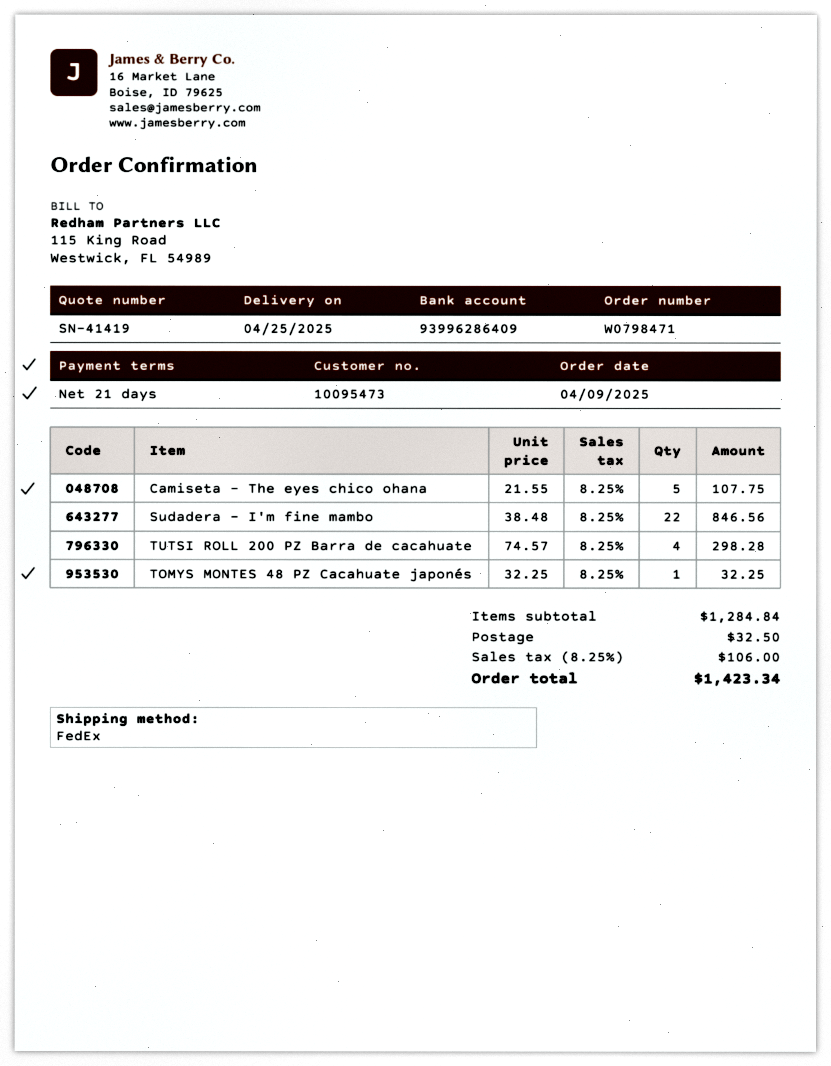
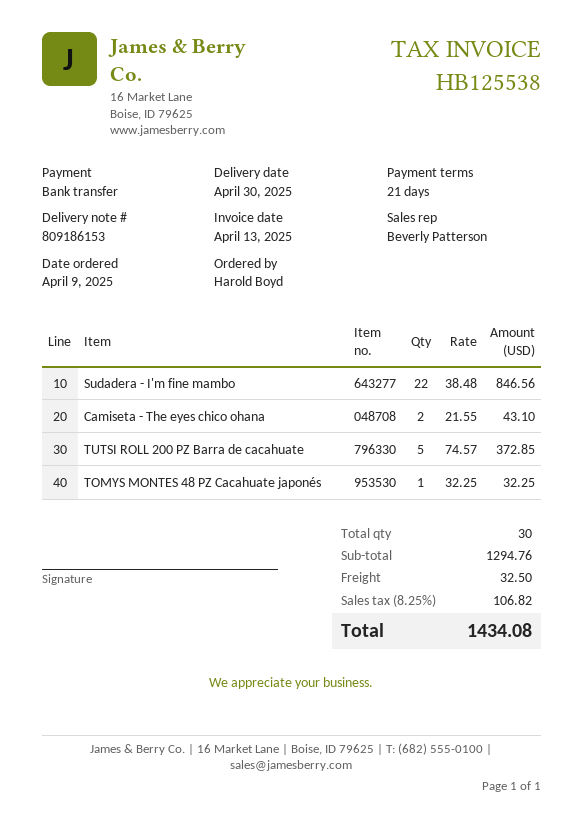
delivery date: 2025-04-25 -> 2025-04-30
Camiseta - The eyes chico ohana: 5 x 21.55 = 107.75 -> 2 x 21.55 = 43.10
TUTSI ROLL 200 PZ Barra de cacahuate: 4 x 74.57 = 298.28 -> 5 x 74.57 = 372.85
subtotal: 1284.84 -> 1294.76
tax: 8.25% = 106.00 -> 8.25% = 106.82
total: 1423.34 -> 1434.08

